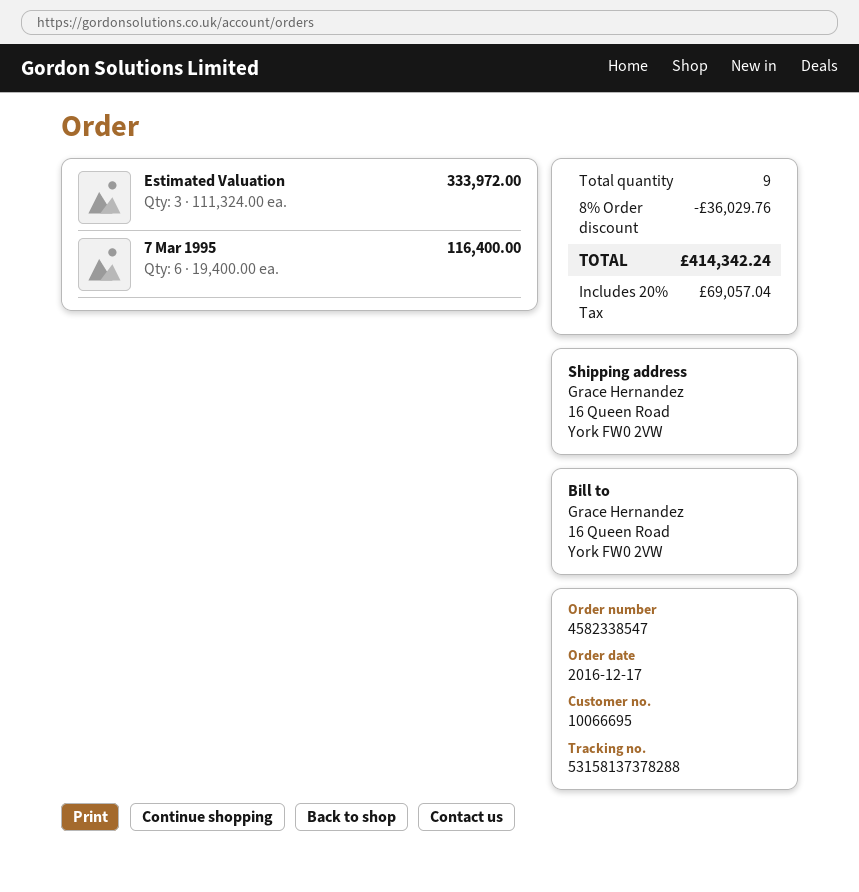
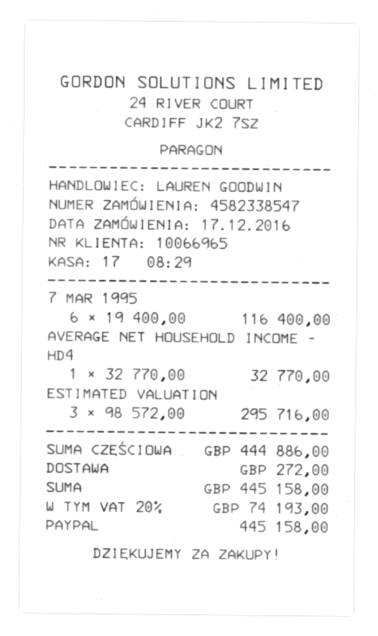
customer number: 10066695 -> 10066965
Estimated Valuation: 3 x 111324.00 = 333972.00 -> 3 x 98572.00 = 295716.00
AVERAGE NET HOUSEHOLD INCOME - HD4: none -> 1 x 32770.00 = 32770.00
discount: 8% = 36029.76 -> none
shipping: none -> 272.00
tax: 20% = 69057.04 -> 20% = 74193.00
total: 414342.24 -> 445158.00

